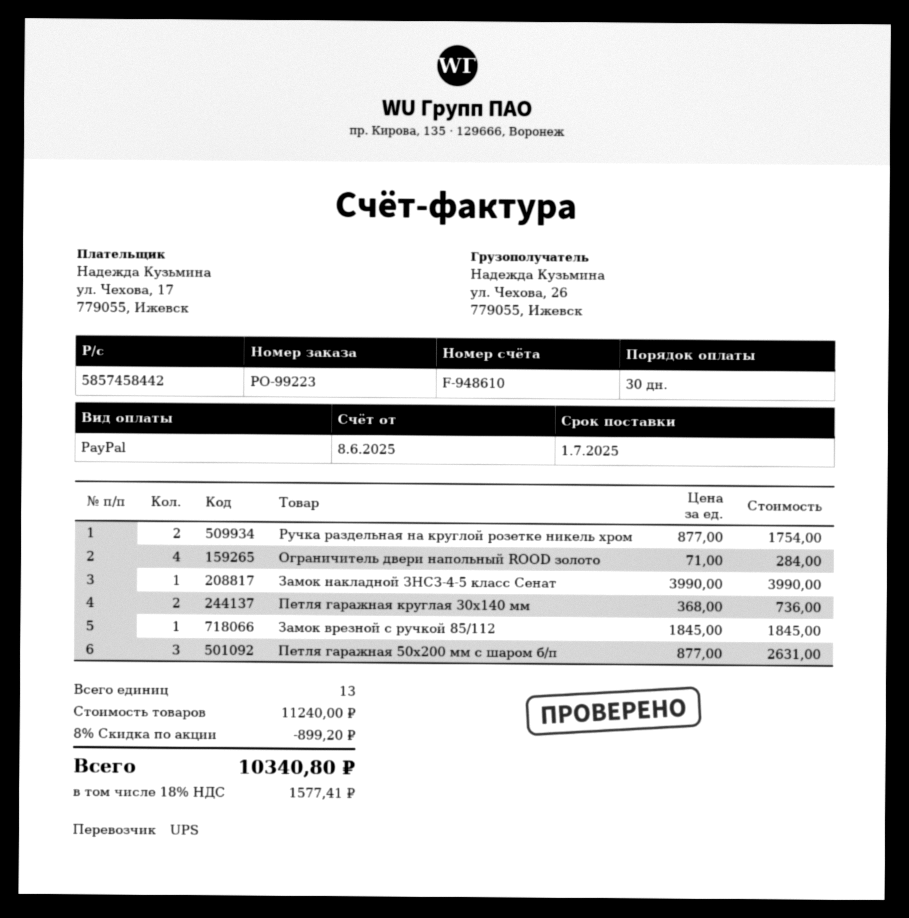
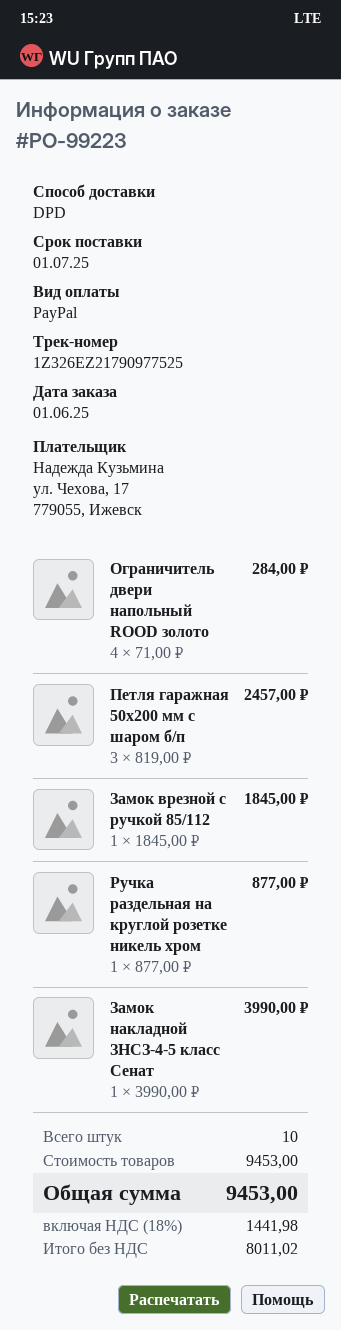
shipping method: UPS -> DPD
Ручка раздельная на круглой розетке никель хром: 2 x 877.00 = 1754.00 -> 1 x 877.00 = 877.00
Петля гаражная круглая 30х140 мм: 2 x 368.00 = 736.00 -> none
Петля гаражная 50х200 мм с шаром б/п: 3 x 877.00 = 2631.00 -> 3 x 819.00 = 2457.00
total quantity: 13 -> 10
subtotal: 11240.00 -> 9453.00
discount: 8% = 899.20 -> none
tax: 18% = 1577.41 -> 18% = 1441.98
total: 10340.80 -> 9453.00

